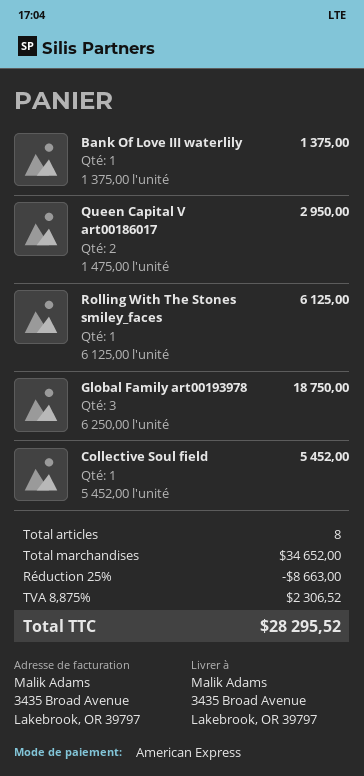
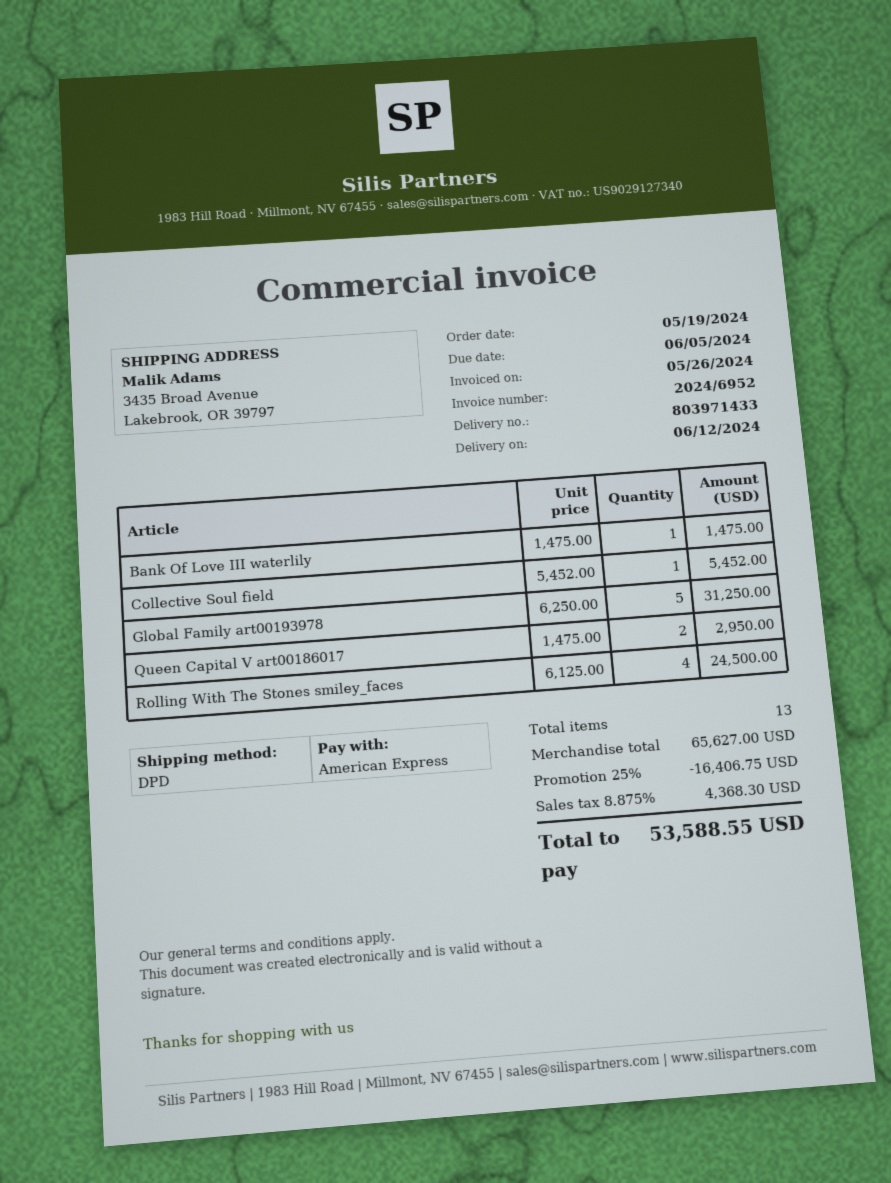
Bank Of Love III waterlily: 1 x 1375.00 = 1375.00 -> 1 x 1475.00 = 1475.00
Rolling With The Stones smiley_faces: 1 x 6125.00 = 6125.00 -> 4 x 6125.00 = 24500.00
Global Family art00193978: 3 x 6250.00 = 18750.00 -> 5 x 6250.00 = 31250.00
total quantity: 8 -> 13
subtotal: 34652.00 -> 65627.00
discount: 25% = 8663.00 -> 25% = 16406.75
tax: 8.875% = 2306.52 -> 8.875% = 4368.30
total: 28295.52 -> 53588.55

